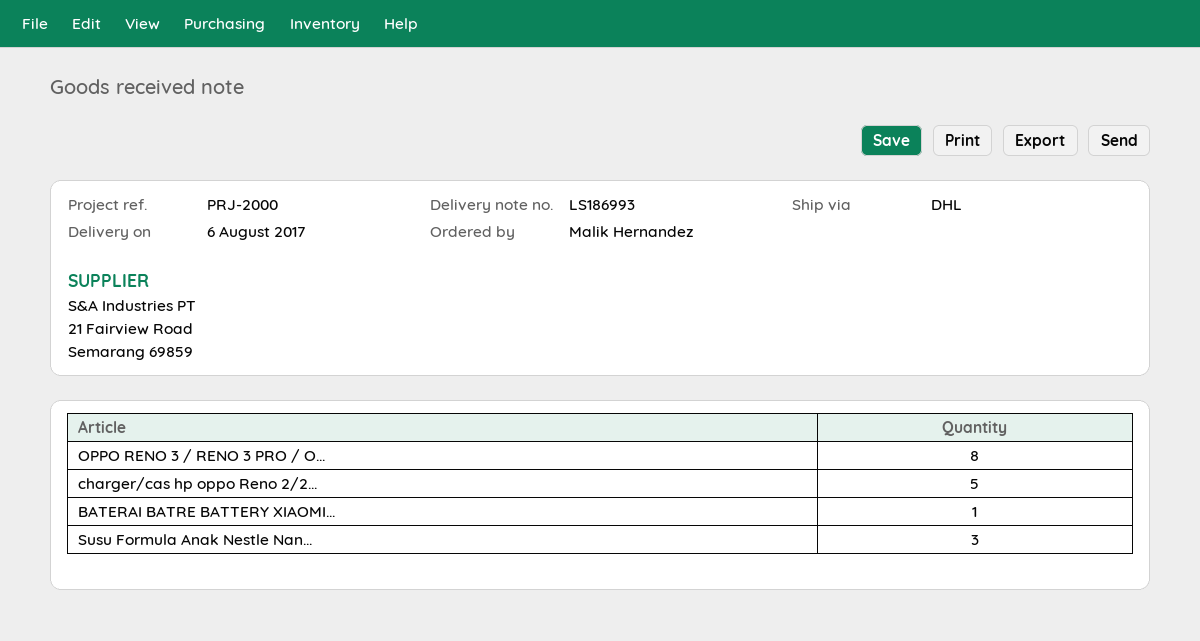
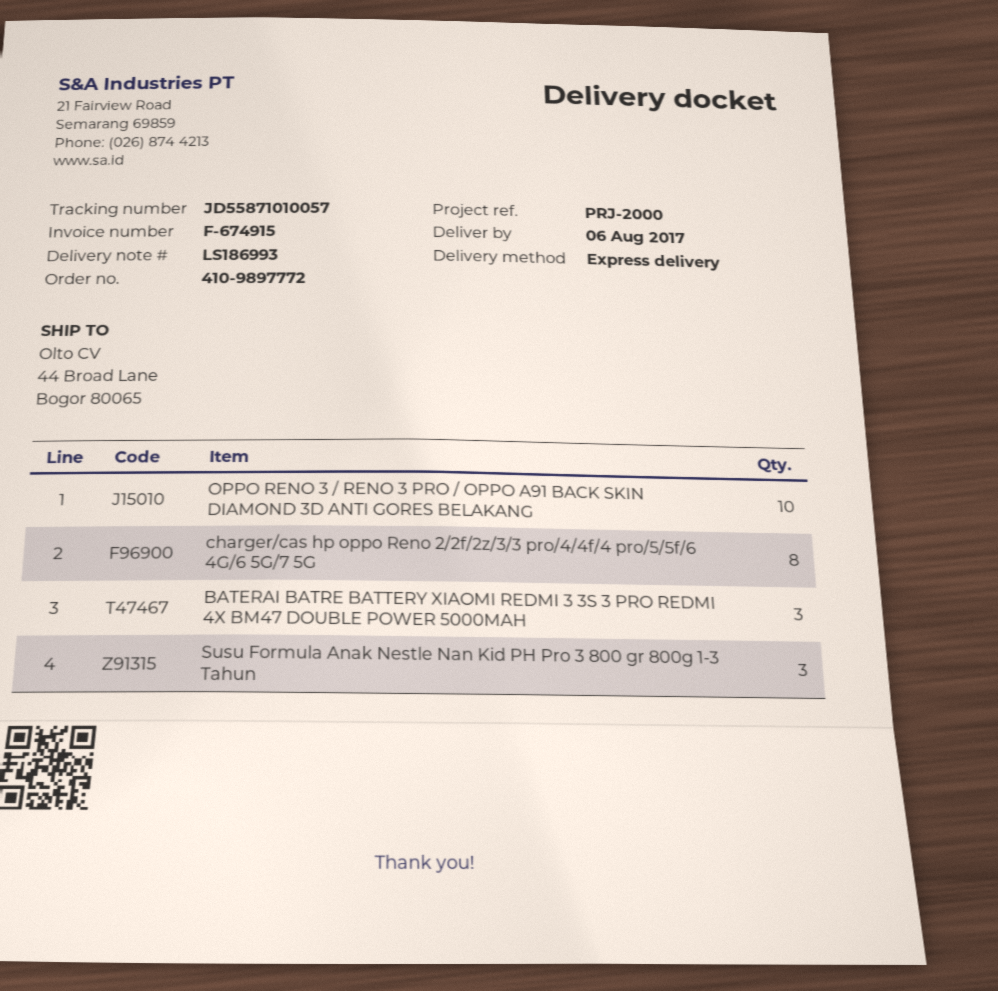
shipping method: DHL -> express
OPPO RENO 3 / RENO 3 PRO / O...: 8 -> 10
charger/cas hp oppo Reno 2/2...: 5 -> 8
BATERAI BATRE BATTERY XIAOMI...: 1 -> 3

